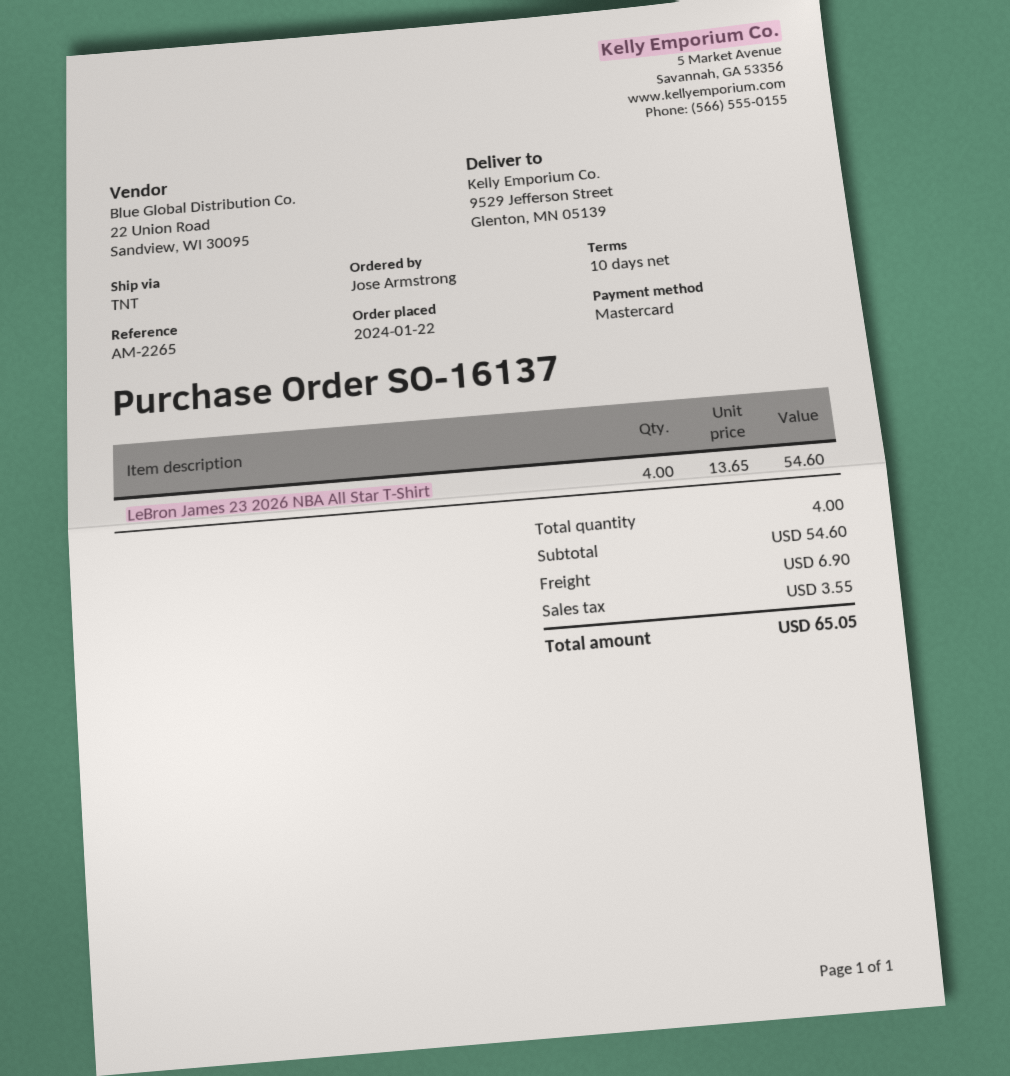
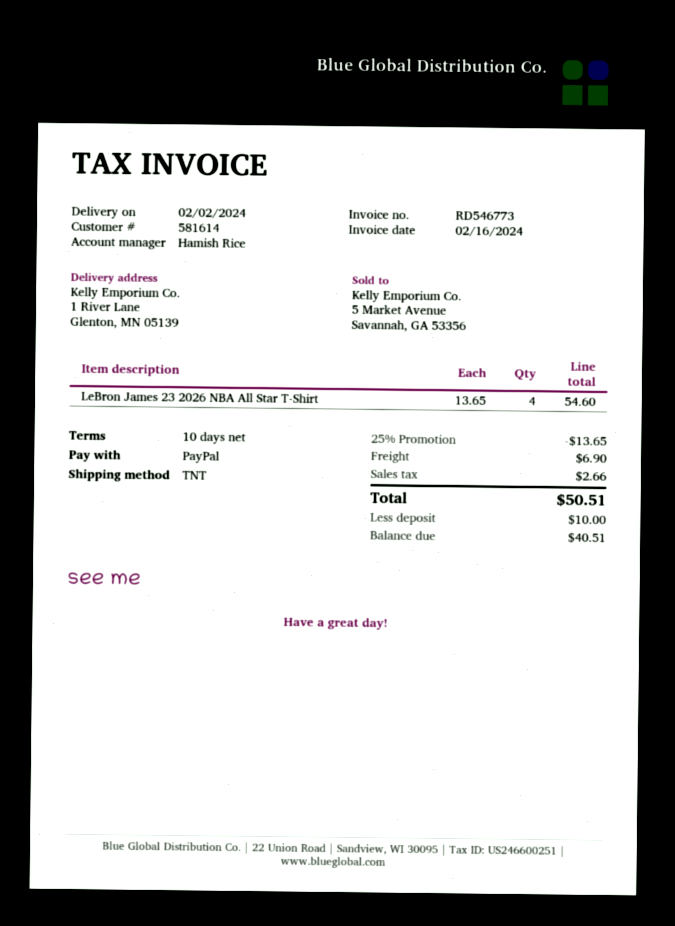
payment method: Mastercard -> PayPal
ship to: 9529 Jefferson Street, Glenton, MN 05139 -> 1 River Lane, Glenton, MN 05139
discount: none -> 25% = 13.65
tax: 3.55 -> 2.66
total: 65.05 -> 50.51

